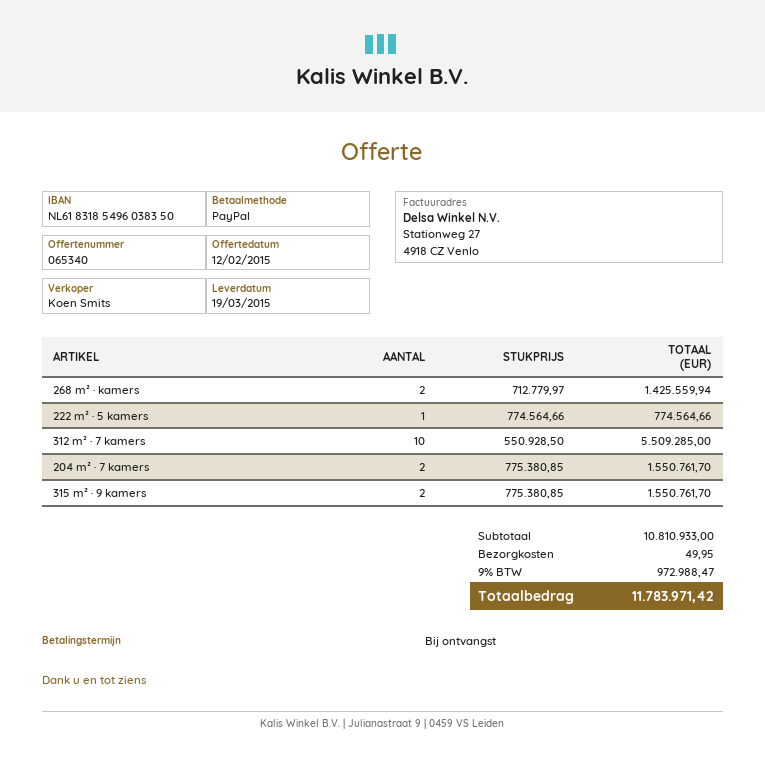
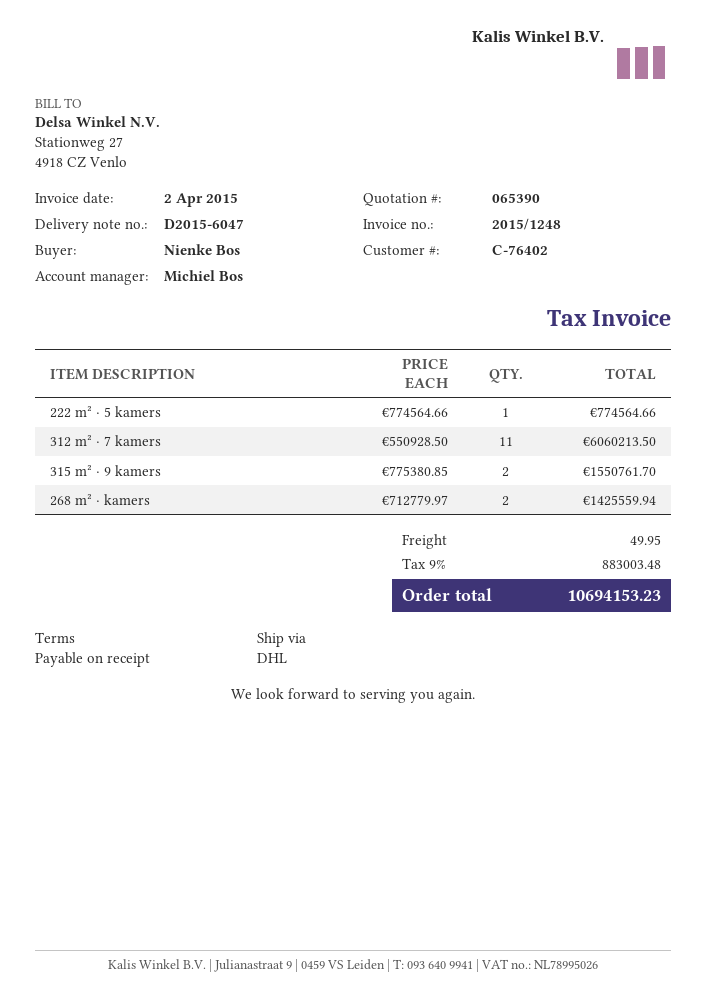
quote number: 065340 -> 065390
sales rep: Koen Smits -> Michiel Bos
312 m² · 7 kamers: 10 x 550928.50 = 5509285.00 -> 11 x 550928.50 = 6060213.50
204 m² · 7 kamers: 2 x 775380.85 = 1550761.70 -> none
tax: 9% = 972988.47 -> 9% = 883003.48
total: 11783971.42 -> 10694153.23

